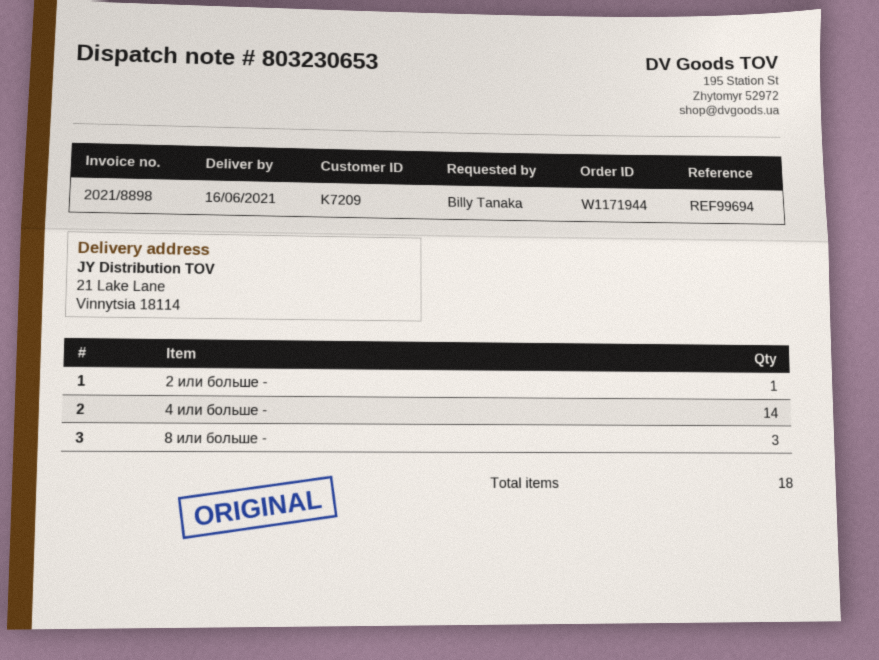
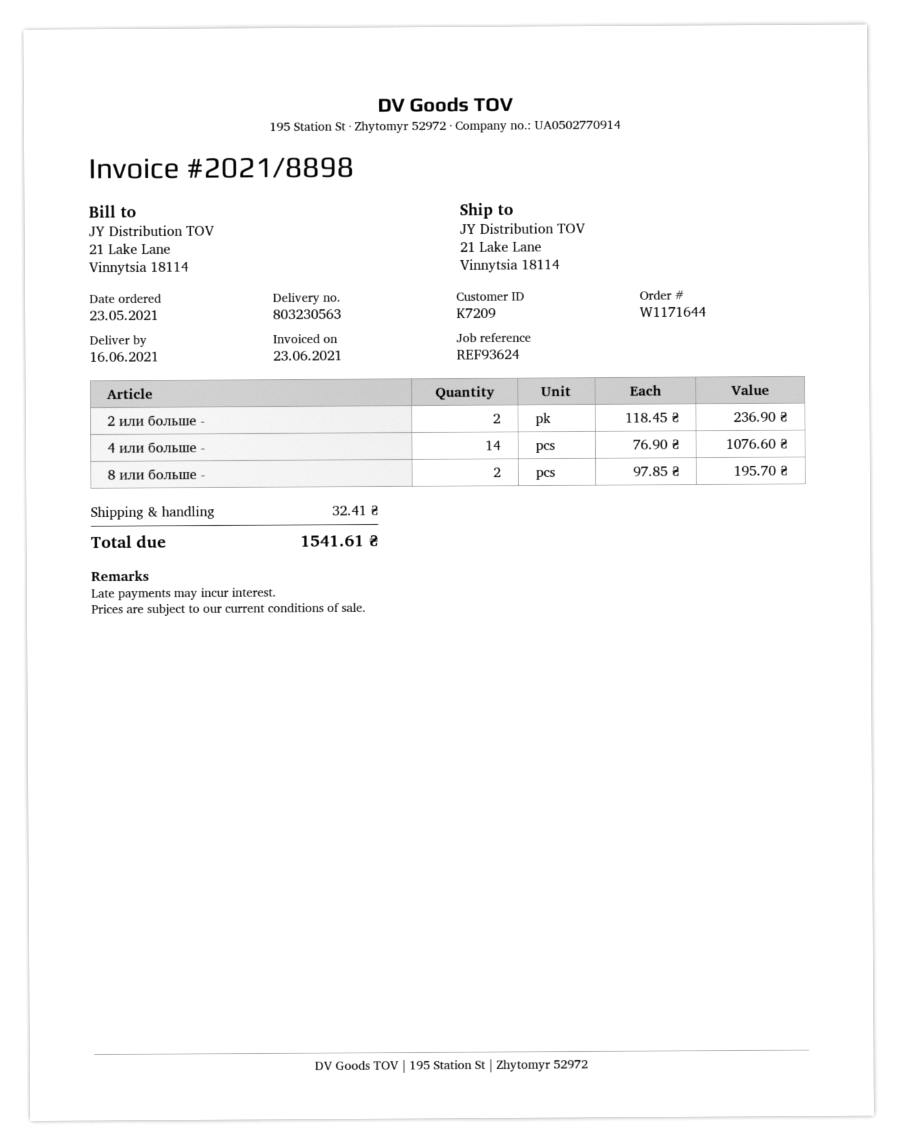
order number: W1171944 -> W1171644
delivery note number: 803230653 -> 803230563
reference: REF99694 -> REF93624
2 или больше -: 1 -> 2
8 или больше -: 3 -> 2

